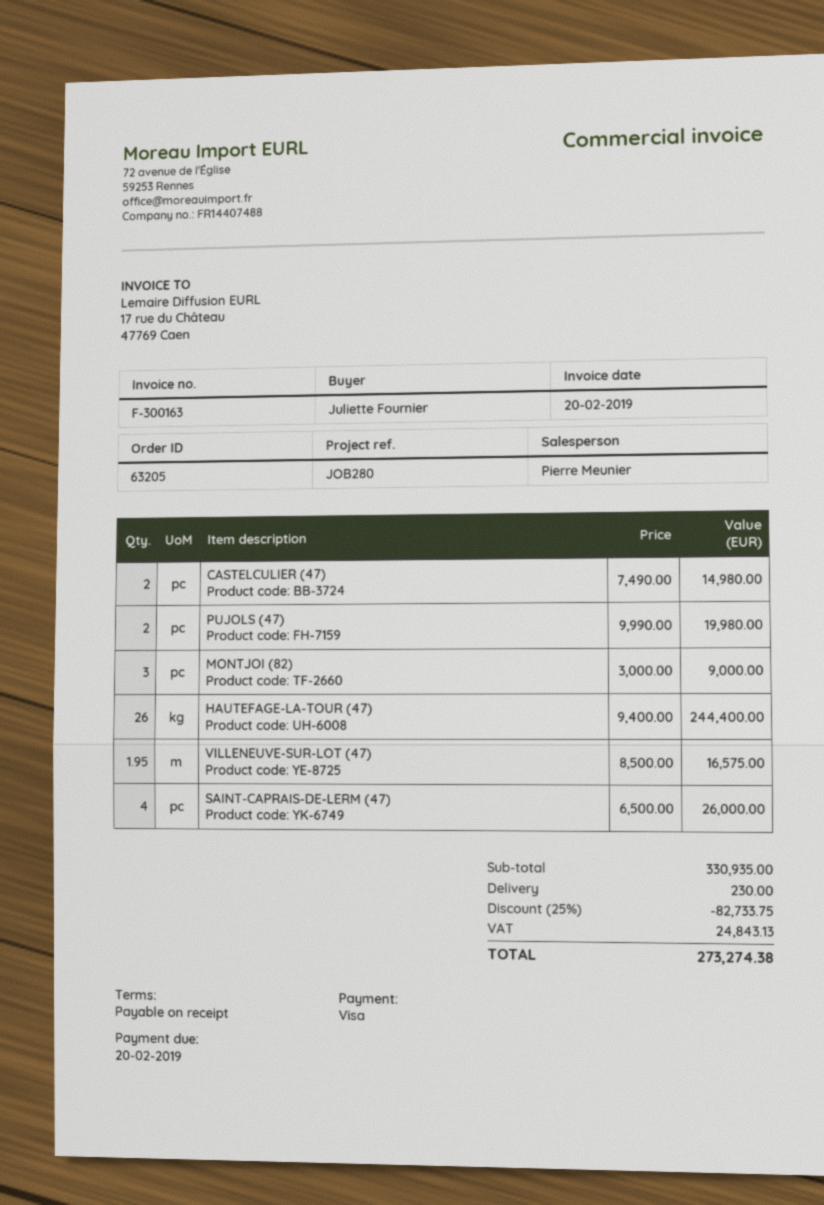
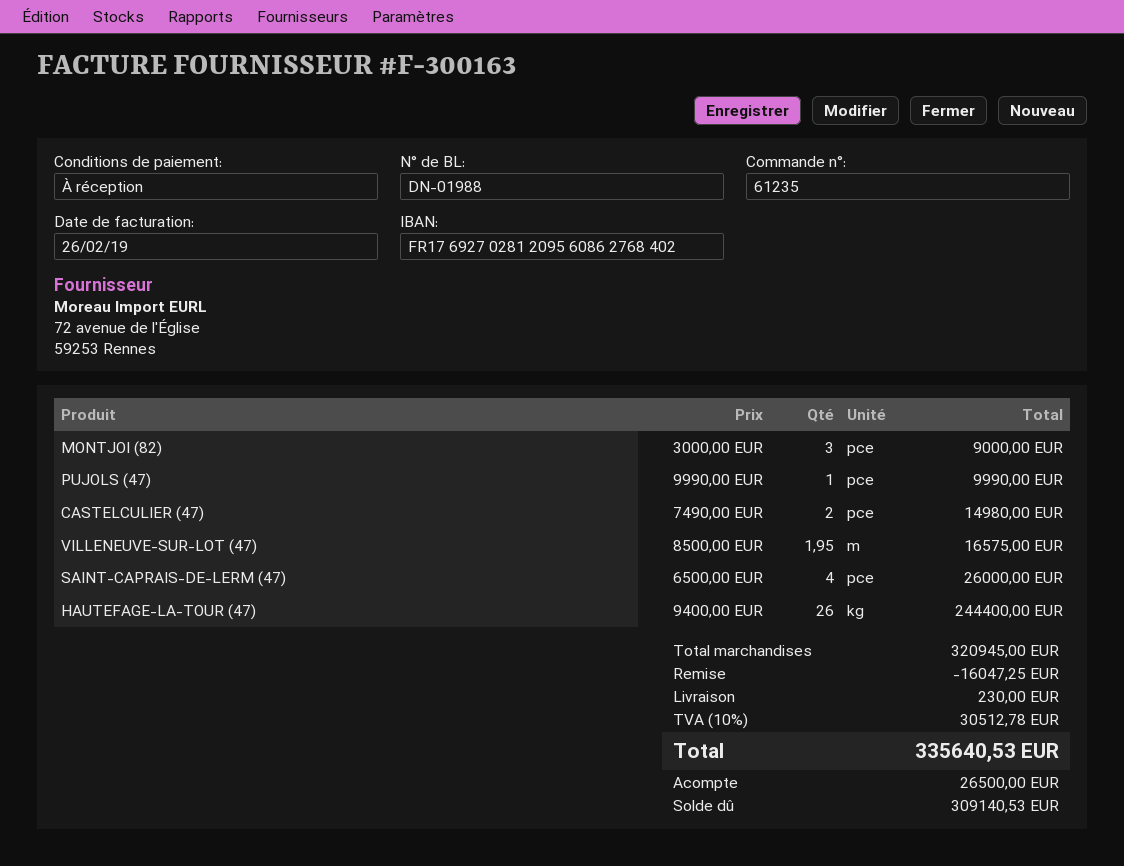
order number: 63205 -> 61235
invoice date: 2019-02-20 -> 2019-02-26
PUJOLS (47): 2 x 9990.00 = 19980.00 -> 1 x 9990.00 = 9990.00
subtotal: 330935.00 -> 320945.00
discount: 82733.75 -> 16047.25
tax: 24843.13 -> 30512.78
total: 273274.38 -> 335640.53

